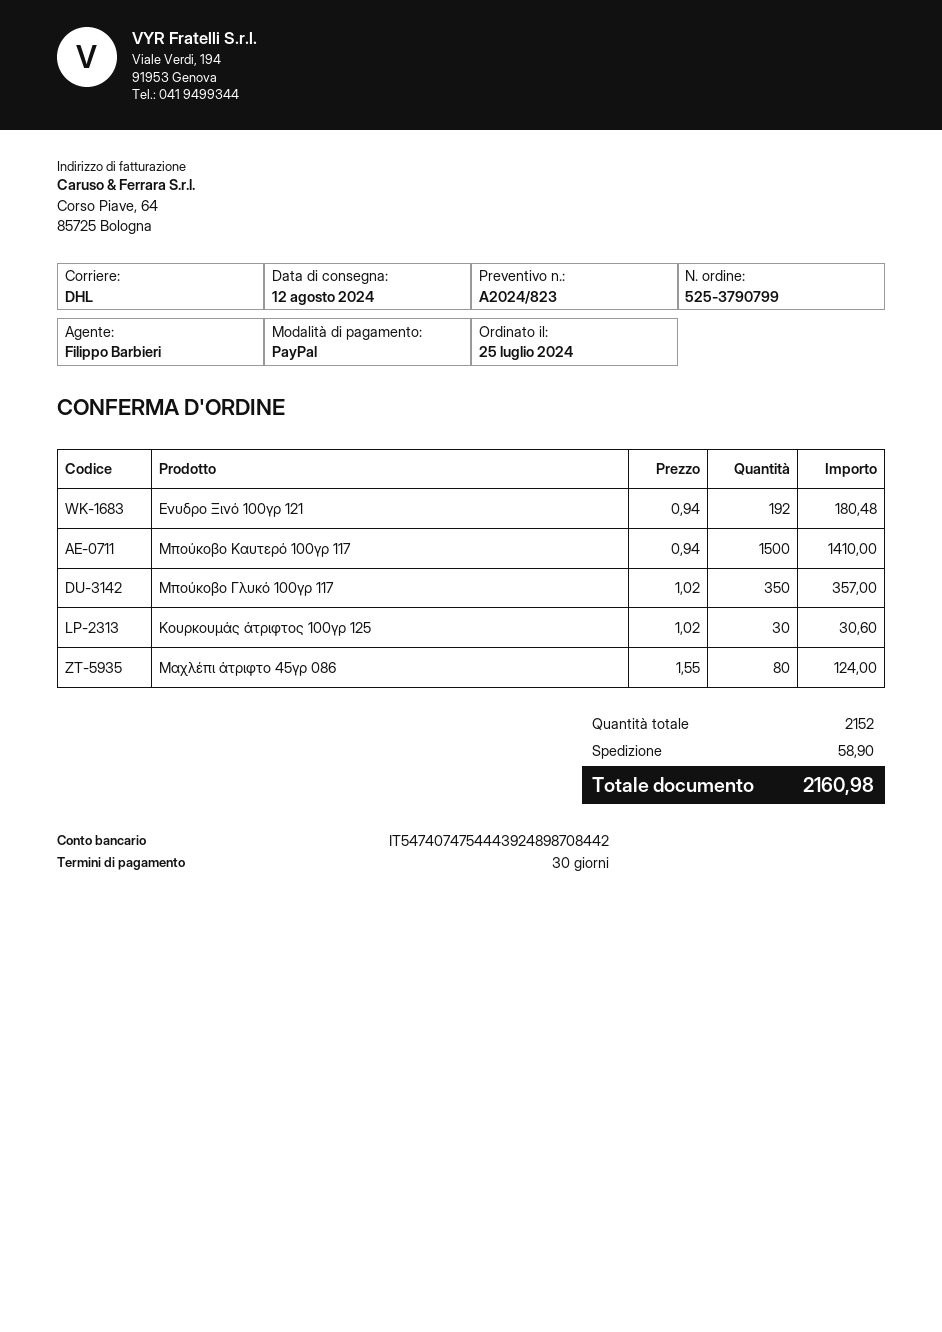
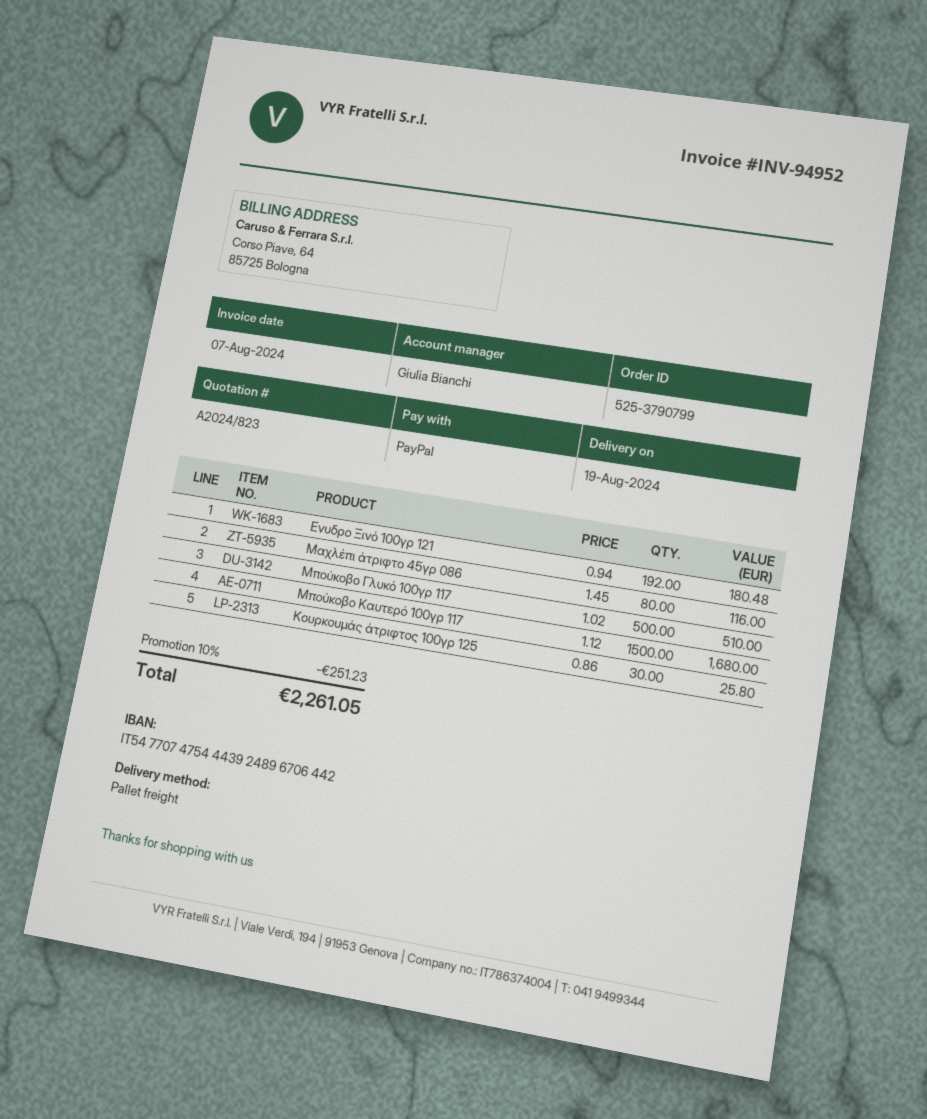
delivery date: 2024-08-12 -> 2024-08-19
sales rep: Filippo Barbieri -> Giulia Bianchi
bank account: IT5474074754443924898708442 -> IT5477074754443924896706442
shipping method: DHL -> pallet freight
Μπούκοβο Καυτερό 100γρ 117: 1500 x 0.94 = 1410.00 -> 1500 x 1.12 = 1680.00
Μπούκοβο Γλυκό 100γρ 117: 350 x 1.02 = 357.00 -> 500 x 1.02 = 510.00
Κουρκουμάς άτριφτος 100γρ 125: 30 x 1.02 = 30.60 -> 30 x 0.86 = 25.80
Μαχλέπι άτριφτο 45γρ 086: 80 x 1.55 = 124.00 -> 80 x 1.45 = 116.00
discount: none -> 10% = 251.23
shipping: 58.90 -> none
total: 2160.98 -> 2261.05

